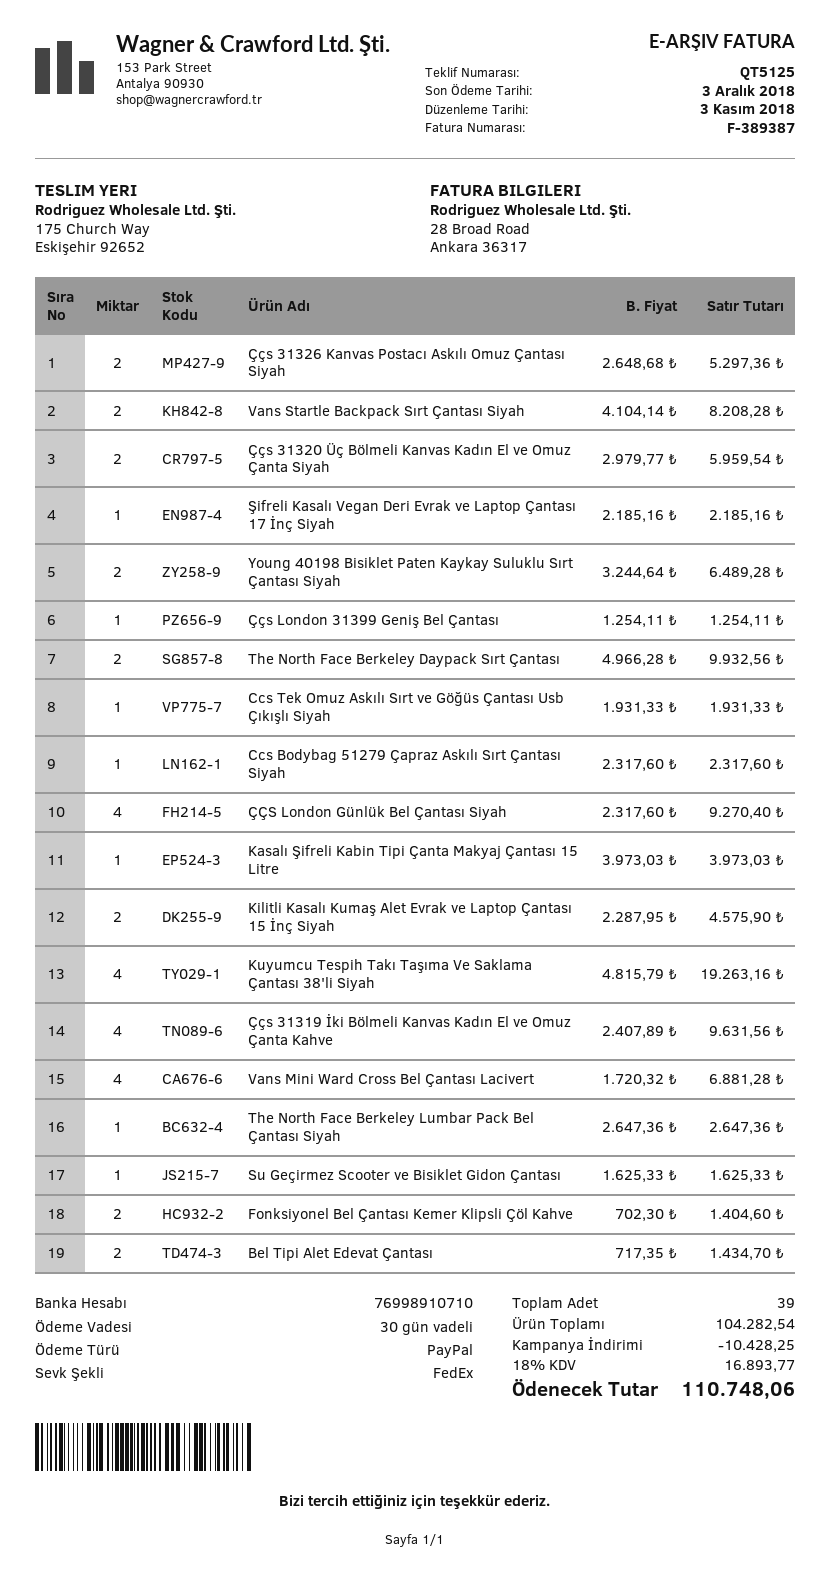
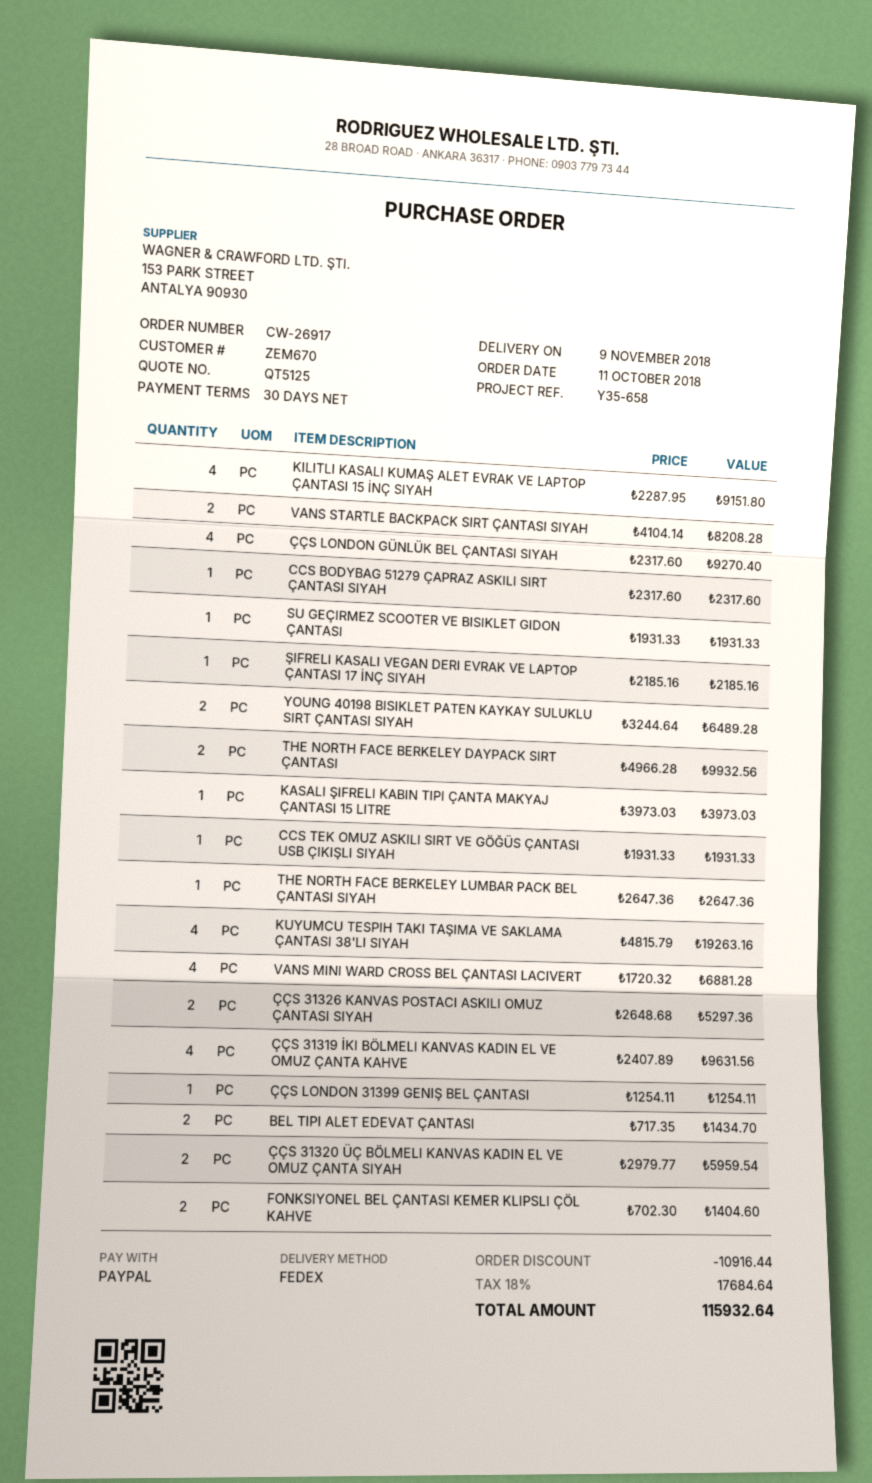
Kilitli Kasalı Kumaş Alet Evrak ve Laptop Çantası 15 İnç Siyah: 2 x 2287.95 = 4575.90 -> 4 x 2287.95 = 9151.80
Su Geçirmez Scooter ve Bisiklet Gidon Çantası: 1 x 1625.33 = 1625.33 -> 1 x 1931.33 = 1931.33
discount: 10428.25 -> 10916.44
tax: 18% = 16893.77 -> 18% = 17684.64
total: 110748.06 -> 115932.64

